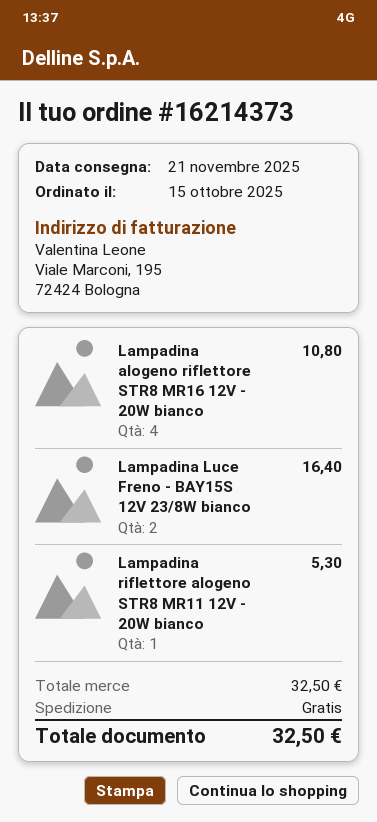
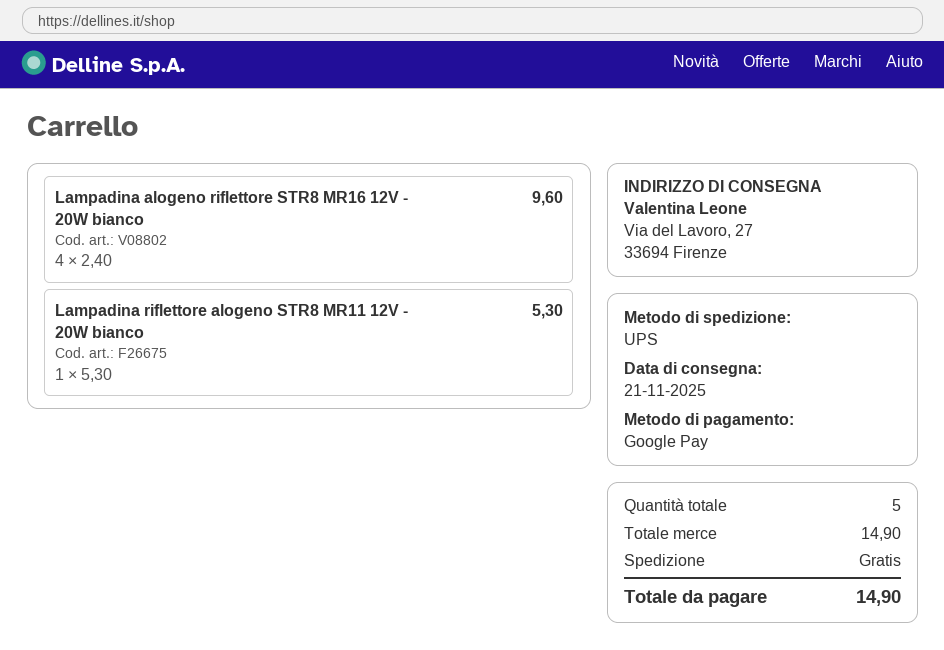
Lampadina alogeno riflettore STR8 MR16 12V - 20W bianco: 4 for 10.80 -> 4 for 9.60
Lampadina Luce Freno - BAY15S 12V 23/8W bianco: 2 for 16.40 -> none
subtotal: 32.50 -> 14.90
total: 32.50 -> 14.90

